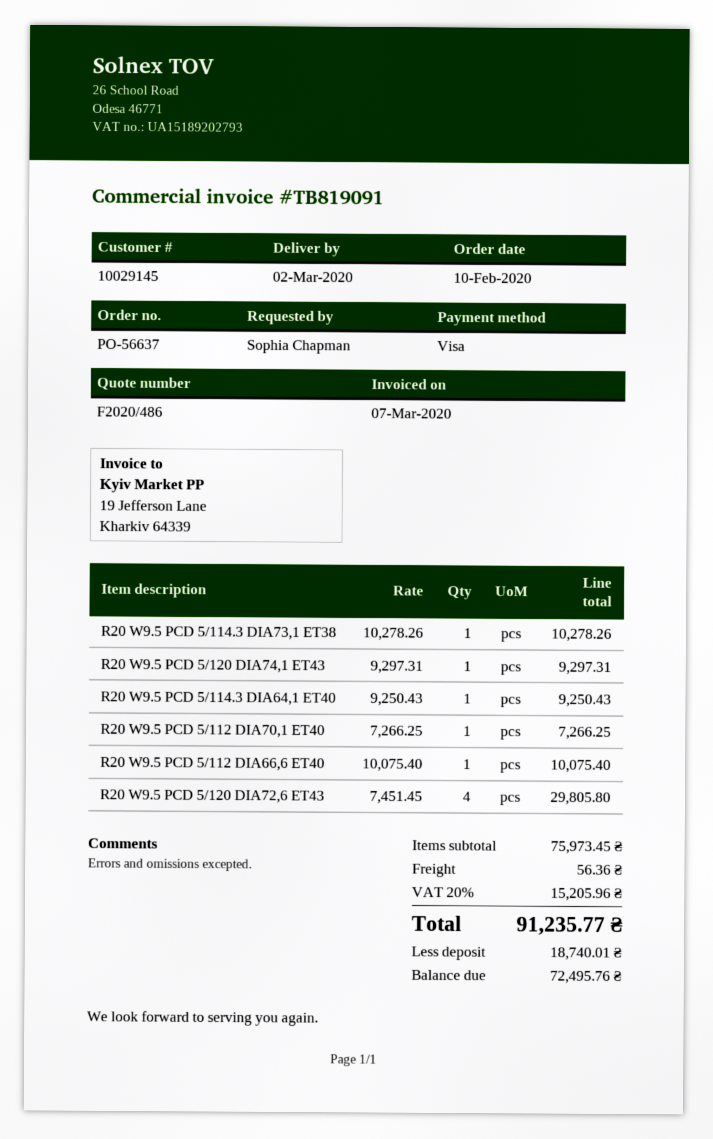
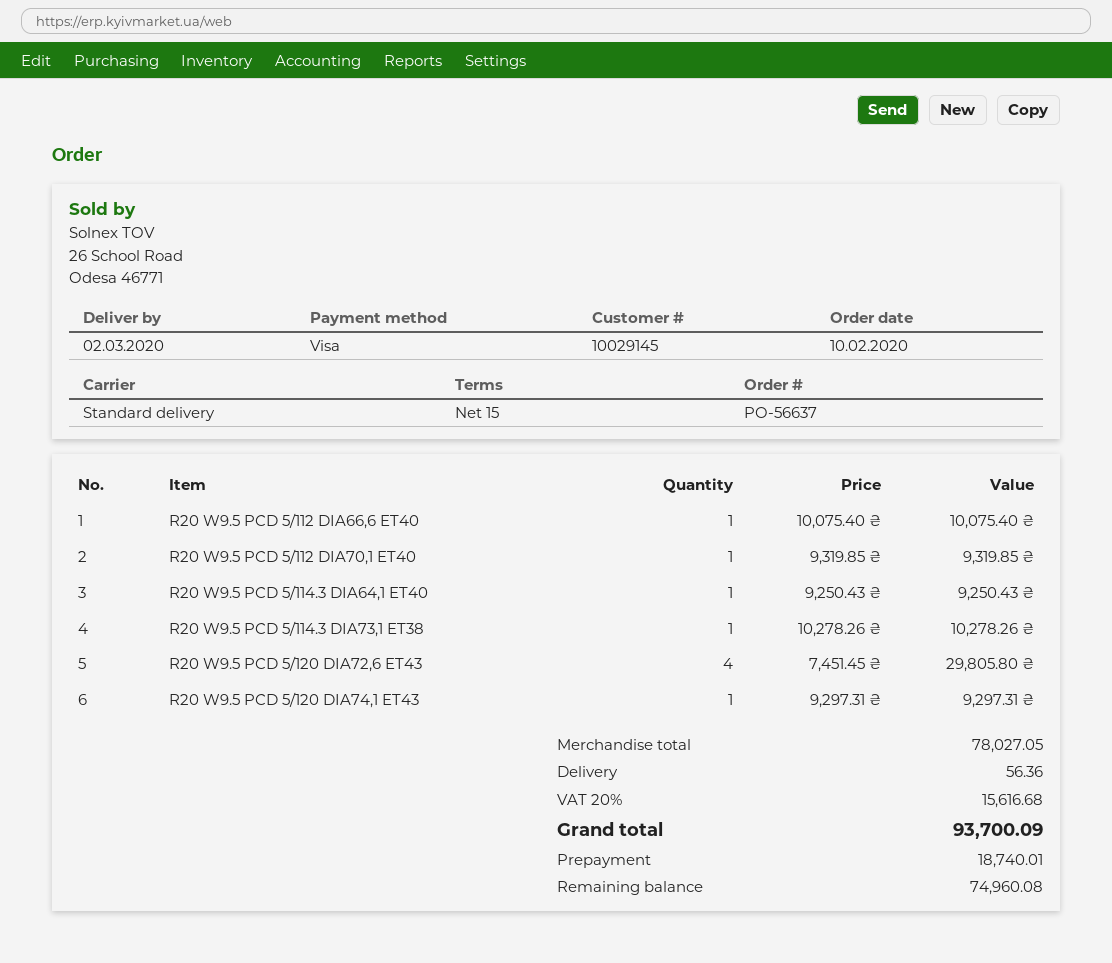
R20 W9.5 PCD 5/112 DIA70,1 ET40: 1 x 7266.25 = 7266.25 -> 1 x 9319.85 = 9319.85
subtotal: 75973.45 -> 78027.05
tax: 20% = 15205.96 -> 20% = 15616.68
total: 91235.77 -> 93700.09
balance: 72495.76 -> 74960.08

